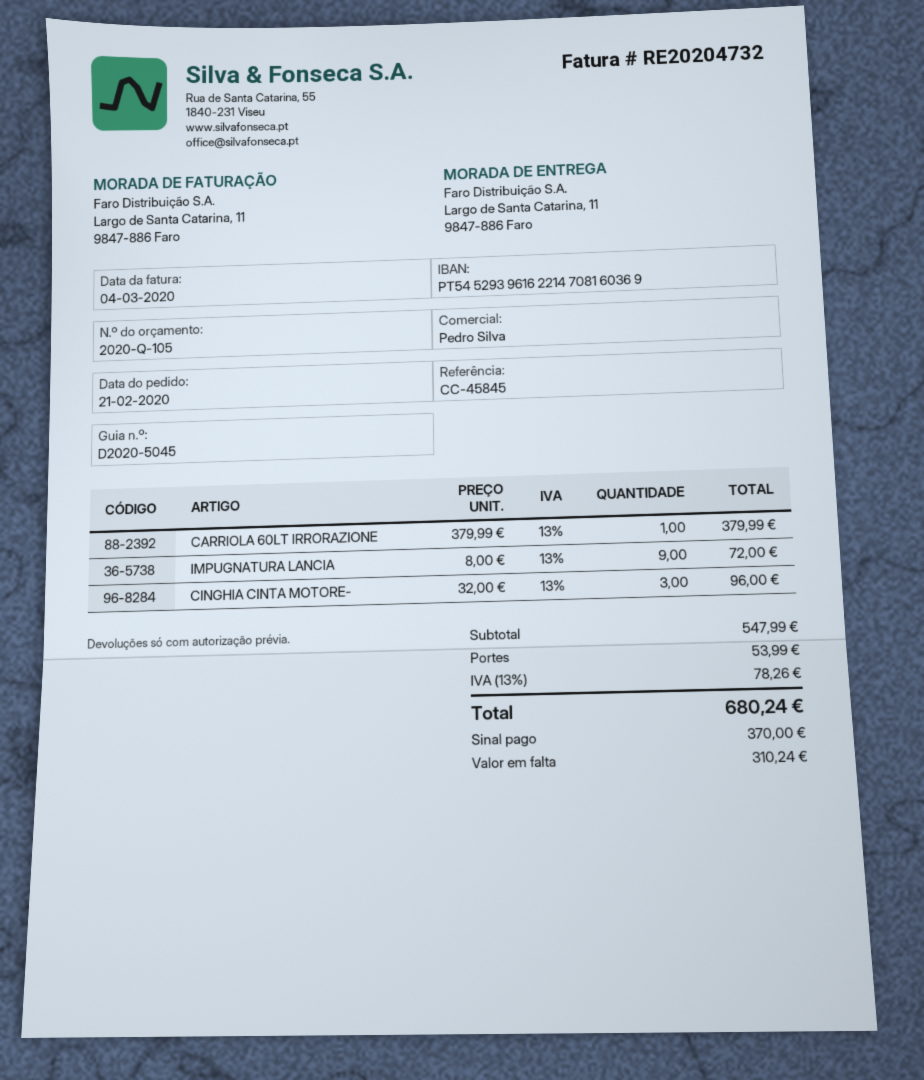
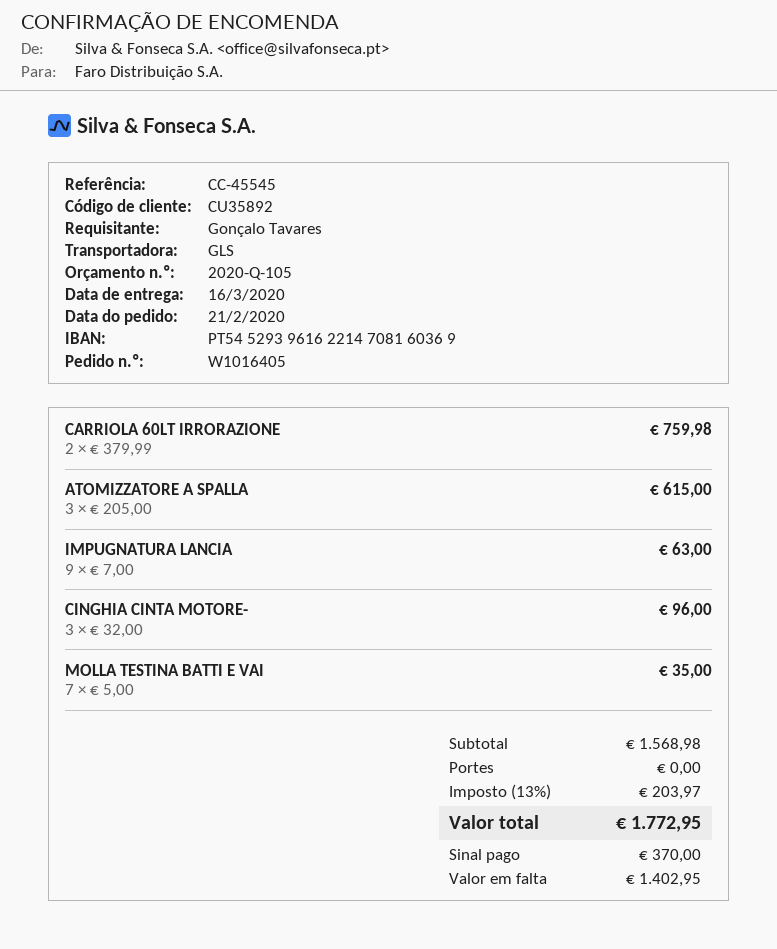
reference: CC-45845 -> CC-45545
CARRIOLA 60LT IRRORAZIONE: 1 x 379.99 = 379.99 -> 2 x 379.99 = 759.98
IMPUGNATURA LANCIA: 9 x 8.00 = 72.00 -> 9 x 7.00 = 63.00
ATOMIZZATORE A SPALLA: none -> 3 x 205.00 = 615.00
MOLLA TESTINA BATTI E VAI: none -> 7 x 5.00 = 35.00
subtotal: 547.99 -> 1568.98
shipping: 53.99 -> 0.00
tax: 13% = 78.26 -> 13% = 203.97
total: 680.24 -> 1772.95
balance: 310.24 -> 1402.95

